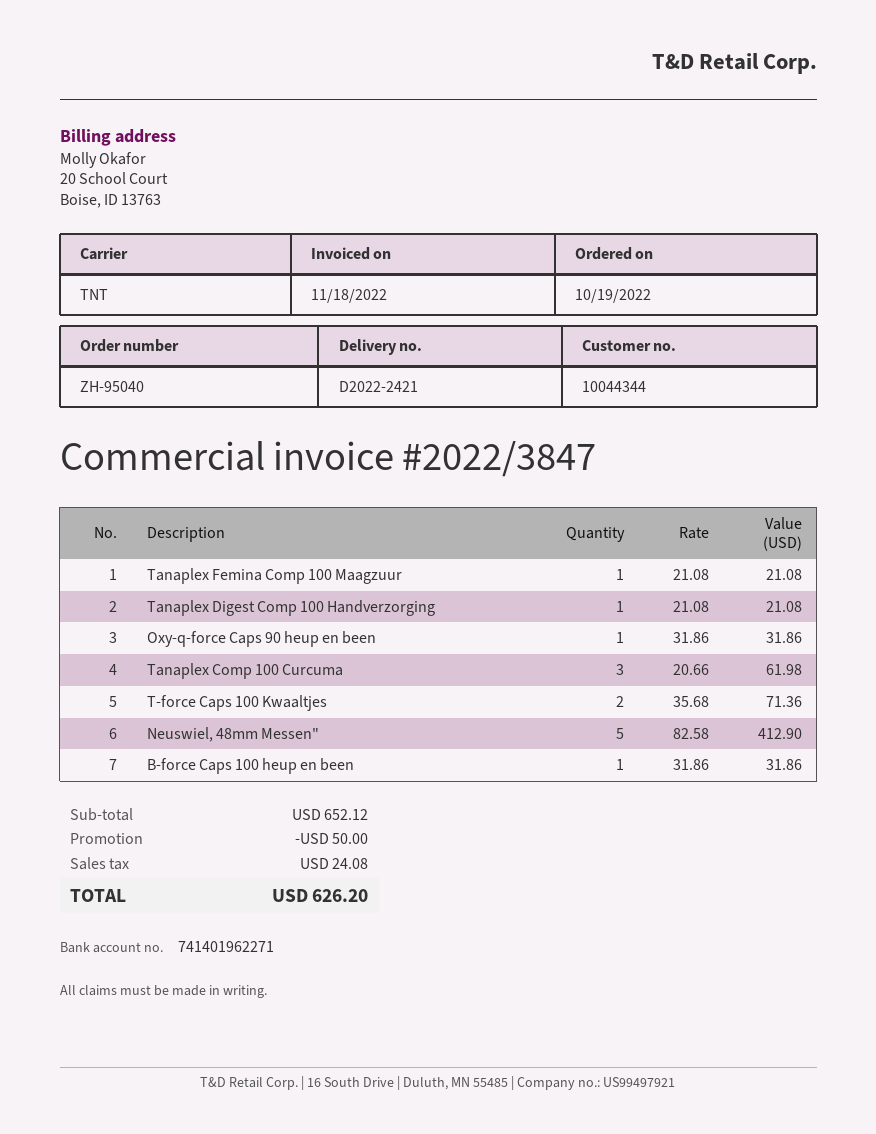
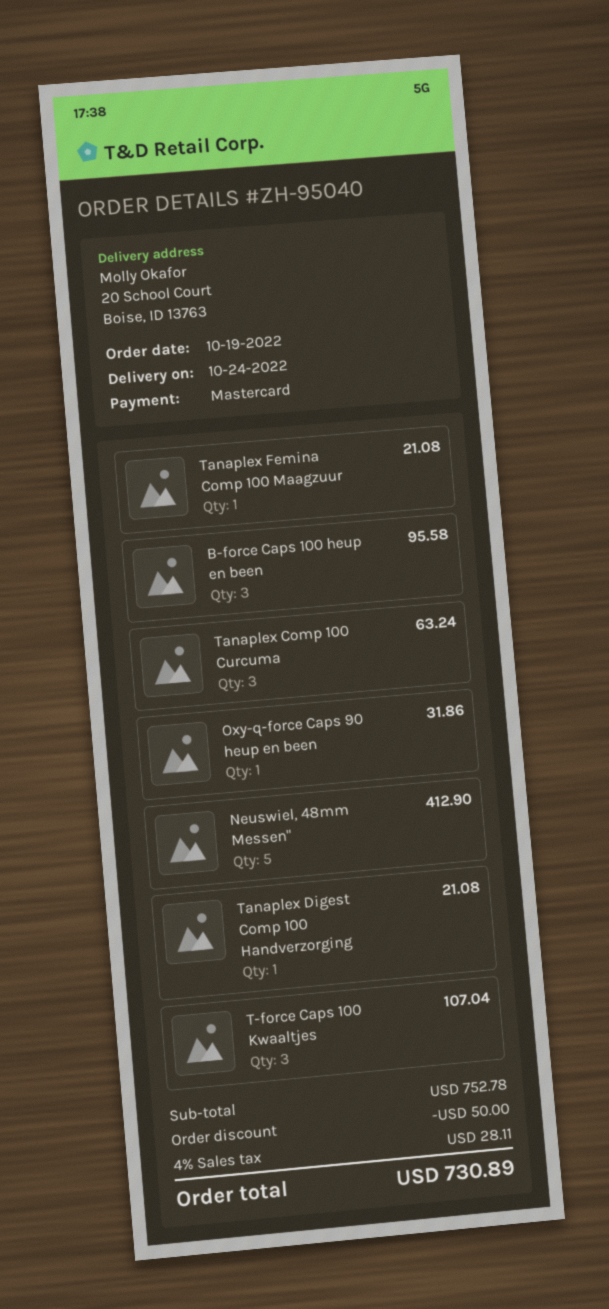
Tanaplex Comp 100 Curcuma: 3 for 61.98 -> 3 for 63.24
T-force Caps 100 Kwaaltjes: 2 for 71.36 -> 3 for 107.04
B-force Caps 100 heup en been: 1 for 31.86 -> 3 for 95.58
subtotal: 652.12 -> 752.78
tax: 24.08 -> 28.11
total: 626.20 -> 730.89

